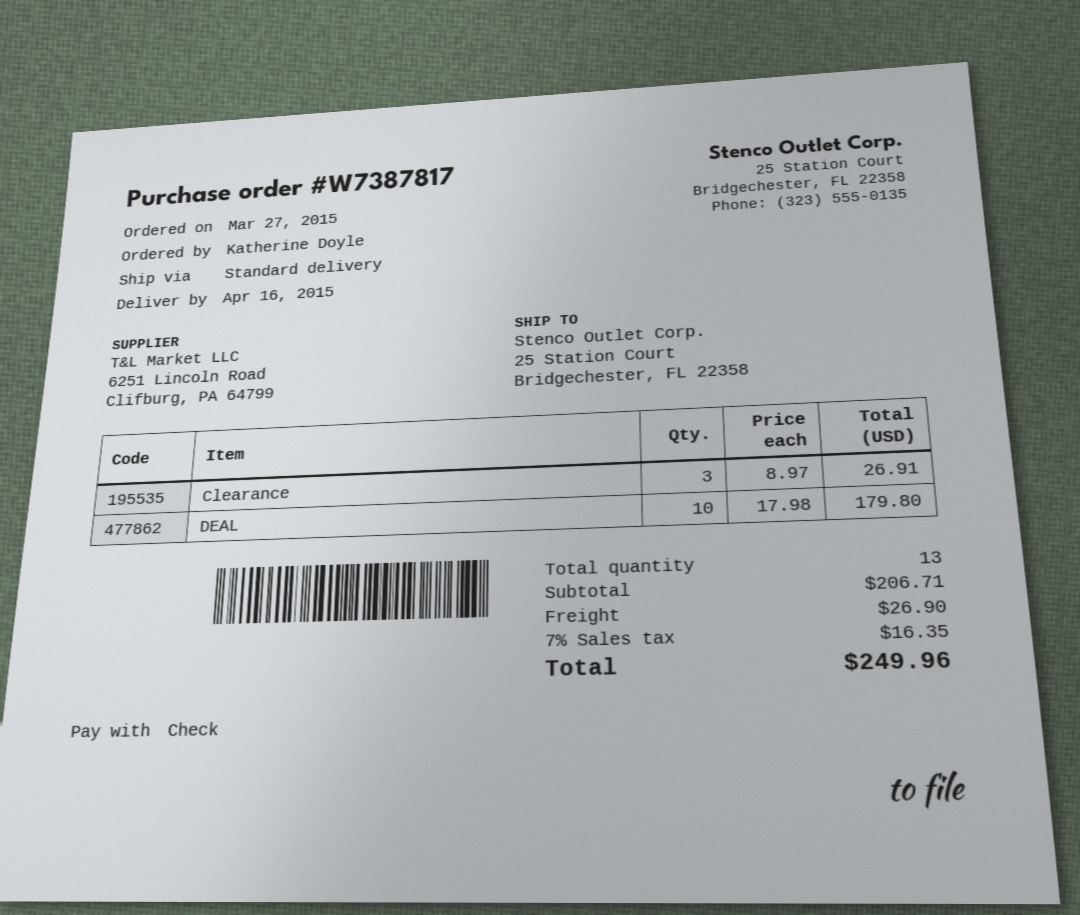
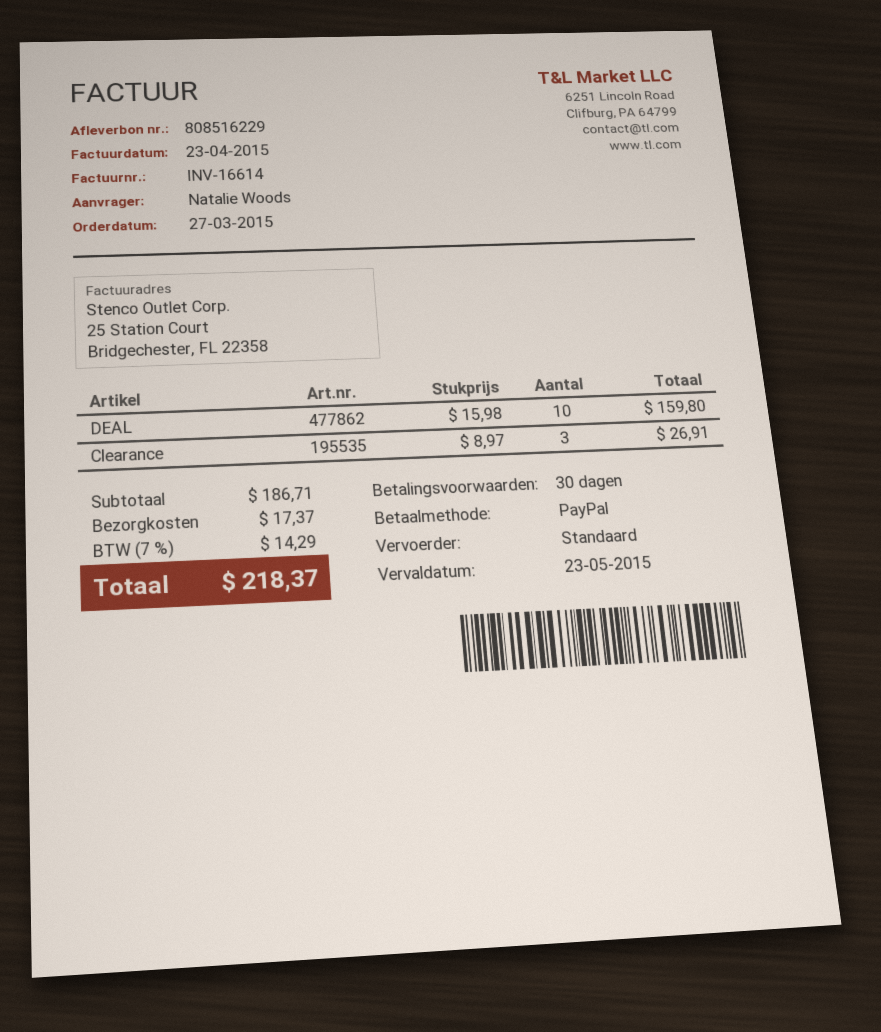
ordered by: Katherine Doyle -> Natalie Woods
payment method: cheque -> PayPal
DEAL: 10 x 17.98 = 179.80 -> 10 x 15.98 = 159.80
subtotal: 206.71 -> 186.71
shipping: 26.90 -> 17.37
tax: 7% = 16.35 -> 7% = 14.29
total: 249.96 -> 218.37

